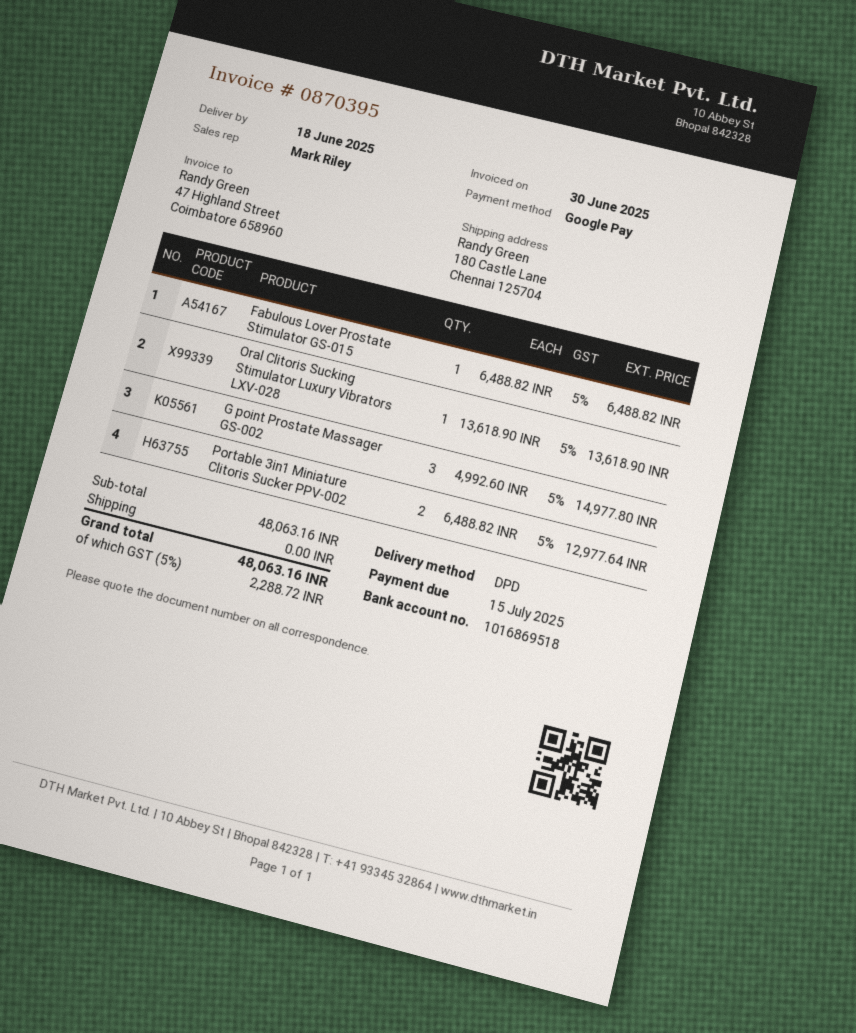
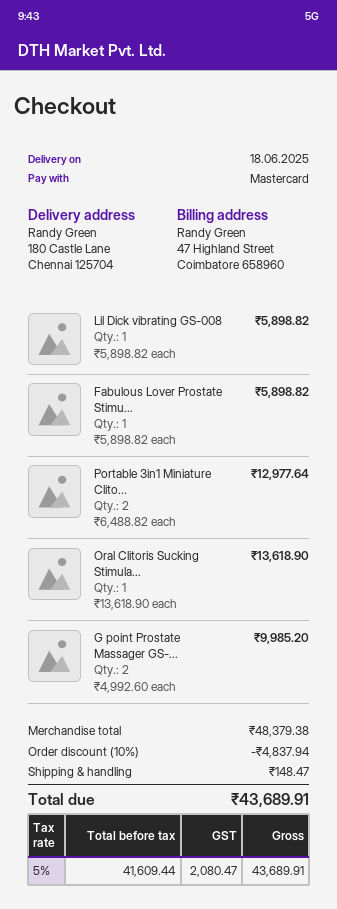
payment method: Google Pay -> Mastercard
Fabulous Lover Prostate Stimulator GS-015: 1 x 6488.82 = 6488.82 -> 1 x 5898.82 = 5898.82
G point Prostate Massager GS-002: 3 x 4992.60 = 14977.80 -> 2 x 4992.60 = 9985.20
Lil Dick vibrating GS-008: none -> 1 x 5898.82 = 5898.82
subtotal: 48063.16 -> 48379.38
discount: none -> 10% = 4837.94
shipping: 0.00 -> 148.47
tax: 5% = 2288.72 -> 5% = 2080.47
total: 48063.16 -> 43689.91

